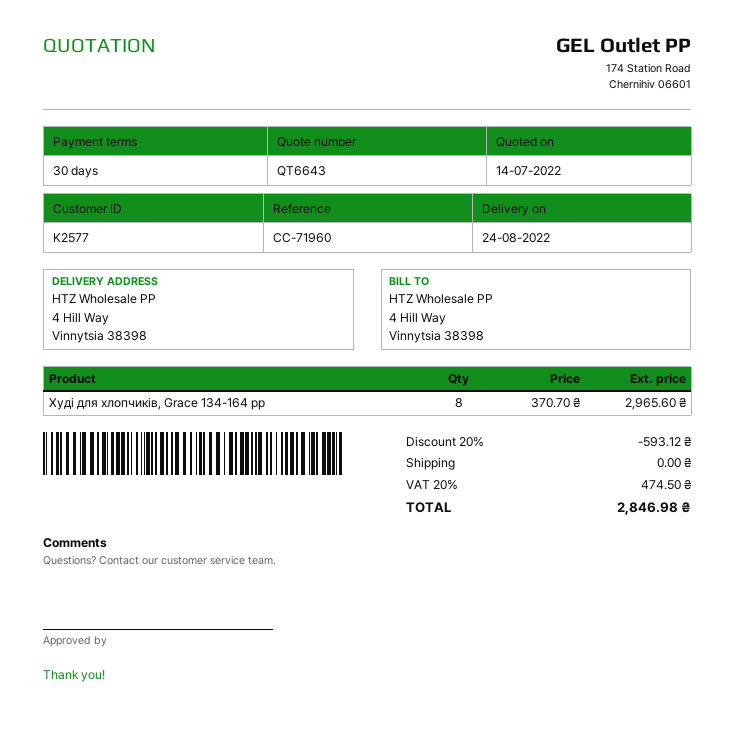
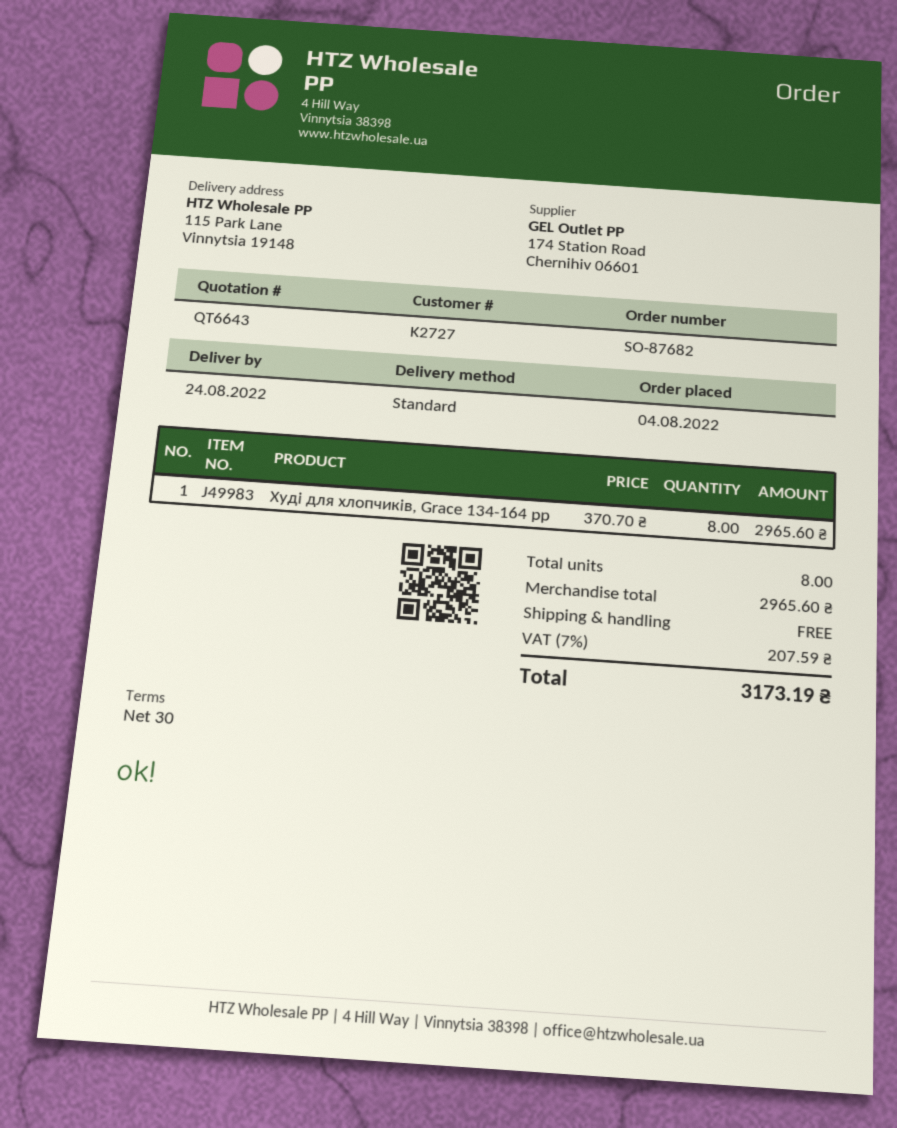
customer number: K2577 -> K2727
ship to: 4 Hill Way, Vinnytsia 38398 -> 115 Park Lane, Vinnytsia 19148
discount: 20% = 593.12 -> none
tax: 20% = 474.50 -> 7% = 207.59
total: 2846.98 -> 3173.19

